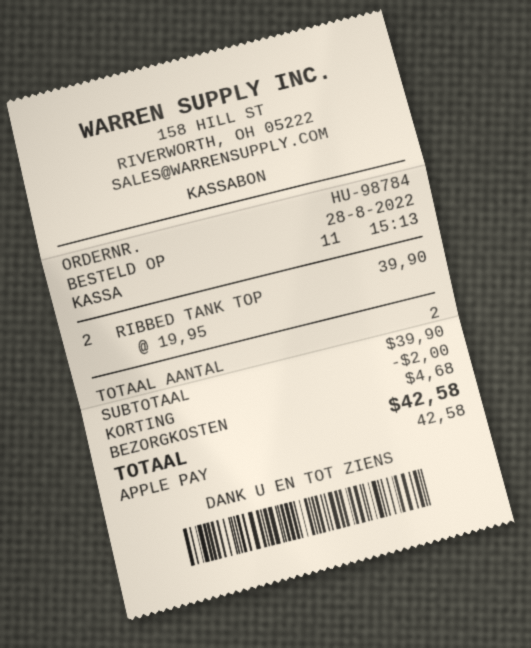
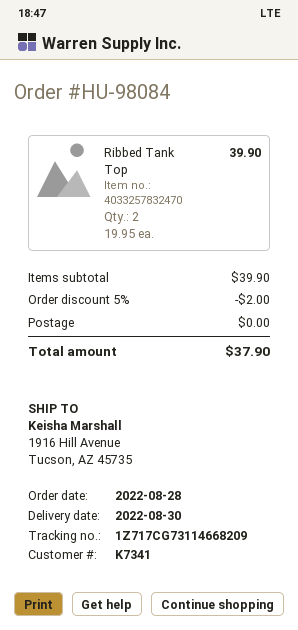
order number: HU-98784 -> HU-98084
shipping: 4.68 -> 0.00
total: 42.58 -> 37.90

